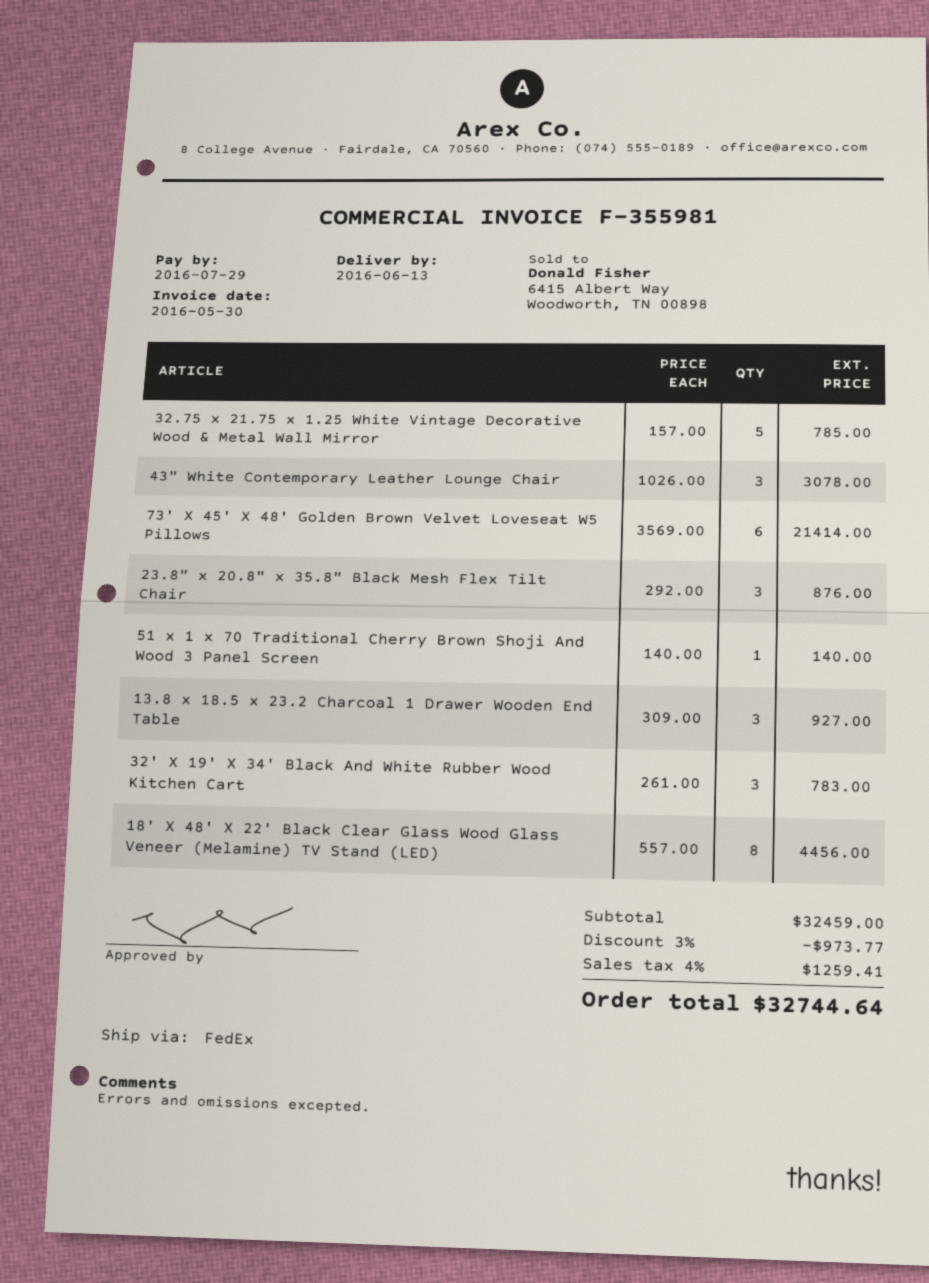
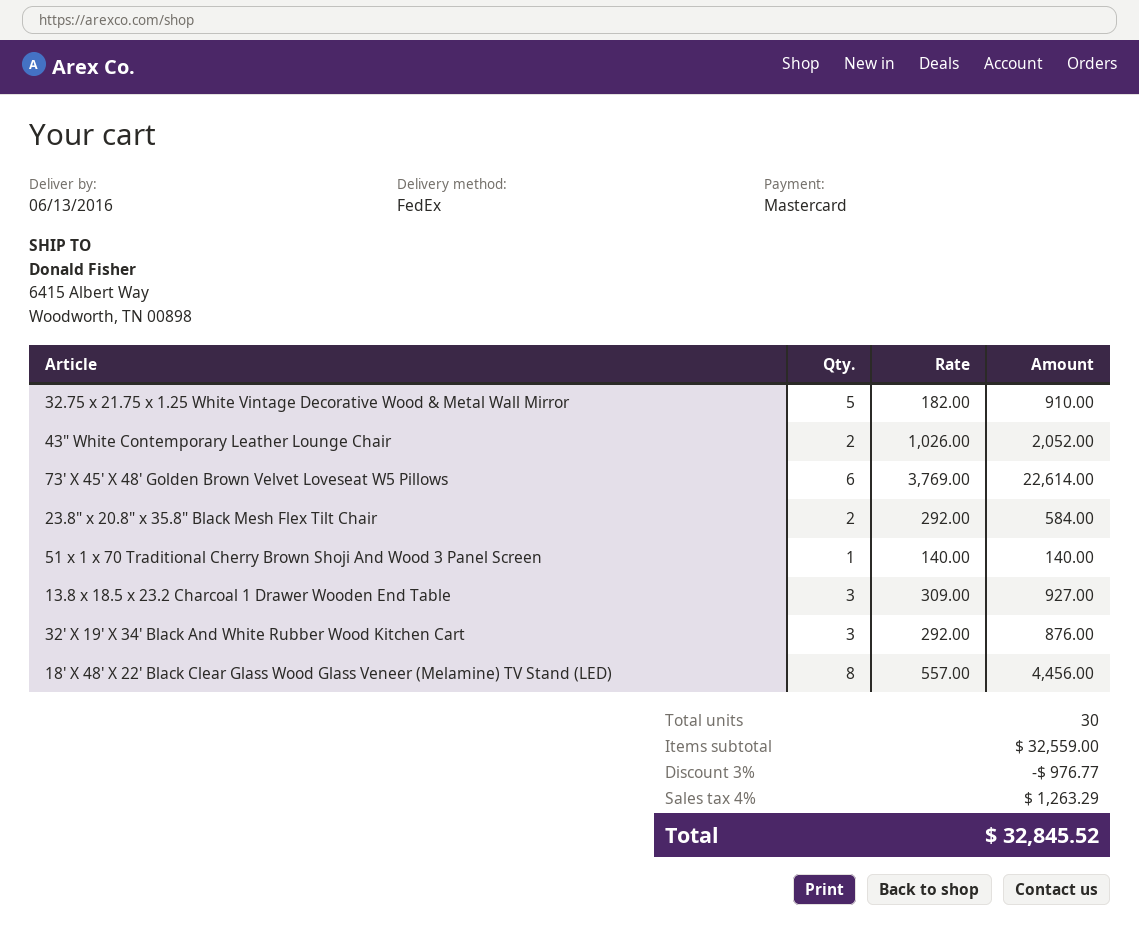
32.75 x 21.75 x 1.25 White Vintage Decorative Wood & Metal Wall Mirror: 5 x 157.00 = 785.00 -> 5 x 182.00 = 910.00
43" White Contemporary Leather Lounge Chair: 3 x 1026.00 = 3078.00 -> 2 x 1026.00 = 2052.00
73' X 45' X 48' Golden Brown Velvet Loveseat W5 Pillows: 6 x 3569.00 = 21414.00 -> 6 x 3769.00 = 22614.00
23.8" x 20.8" x 35.8" Black Mesh Flex Tilt Chair: 3 x 292.00 = 876.00 -> 2 x 292.00 = 584.00
32' X 19' X 34' Black And White Rubber Wood Kitchen Cart: 3 x 261.00 = 783.00 -> 3 x 292.00 = 876.00
subtotal: 32459.00 -> 32559.00
discount: 3% = 973.77 -> 3% = 976.77
tax: 4% = 1259.41 -> 4% = 1263.29
total: 32744.64 -> 32845.52

